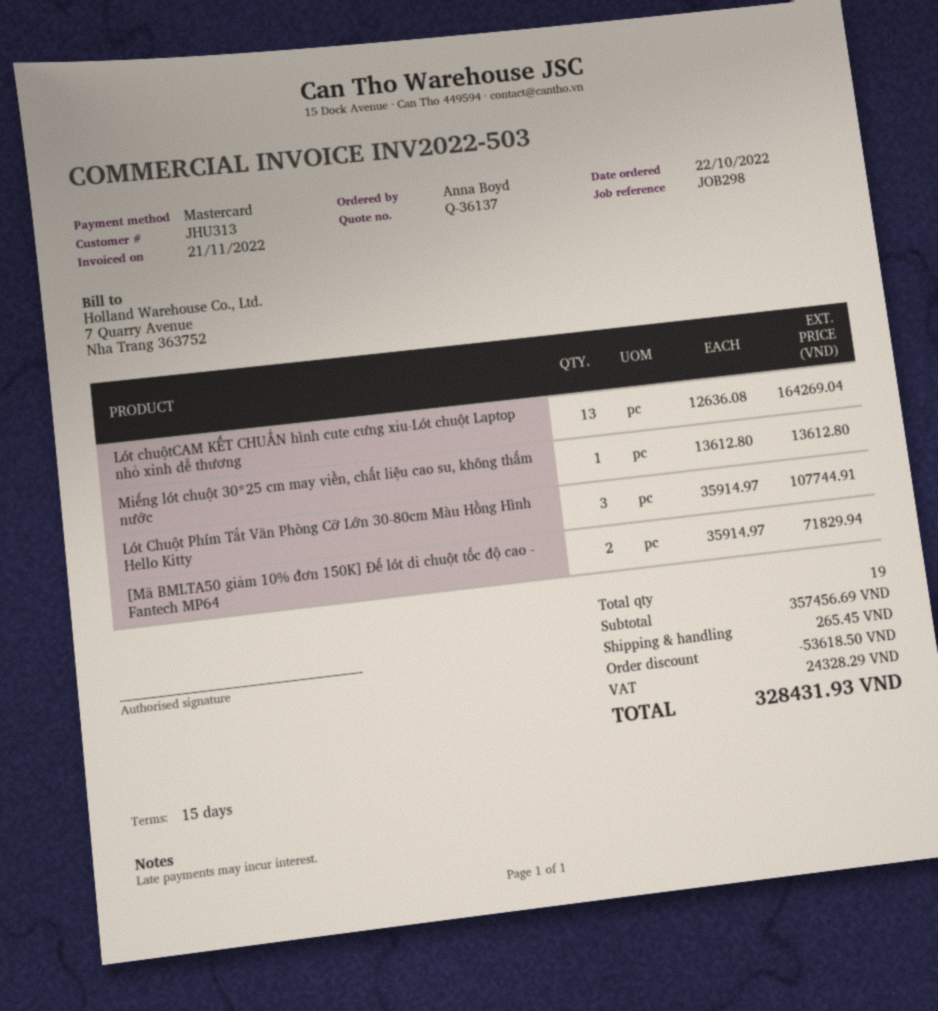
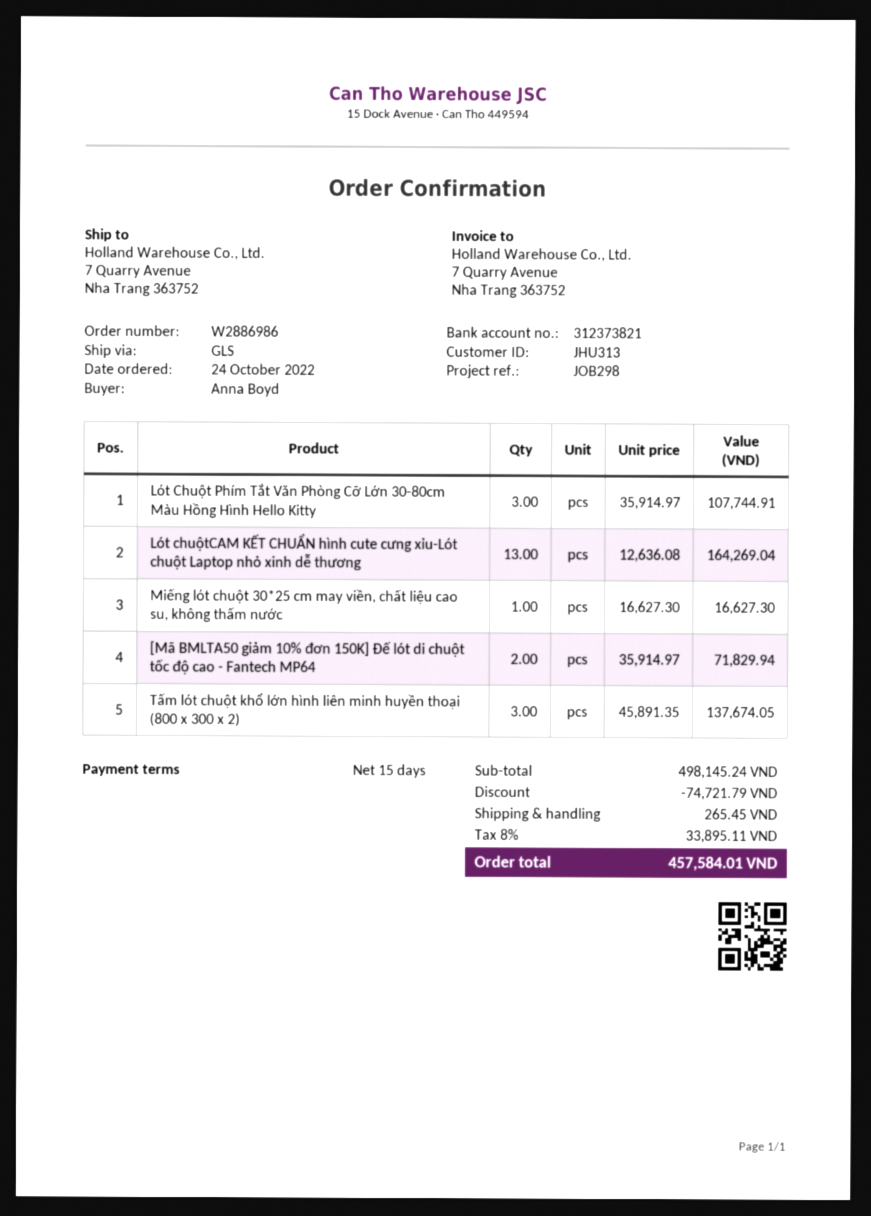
order date: 2022-10-22 -> 2022-10-24
Miếng lót chuột 30*25 cm may viền, chất liệu cao su, không thấm nước: 1 x 13612.80 = 13612.80 -> 1 x 16627.30 = 16627.30
Tấm lót chuột khổ lớn hình liên minh huyền thoại (800 x 300 x 2): none -> 3 x 45891.35 = 137674.05
subtotal: 357456.69 -> 498145.24
discount: 53618.50 -> 74721.79
tax: 24328.29 -> 33895.11
total: 328431.93 -> 457584.01

